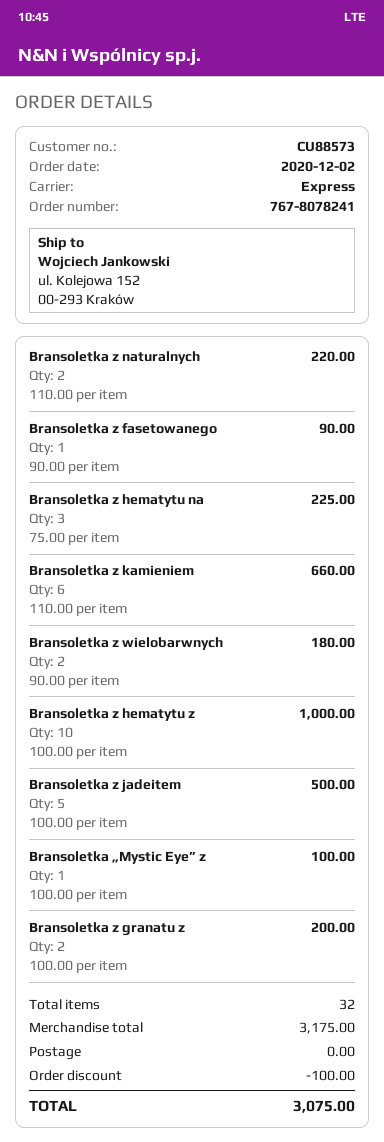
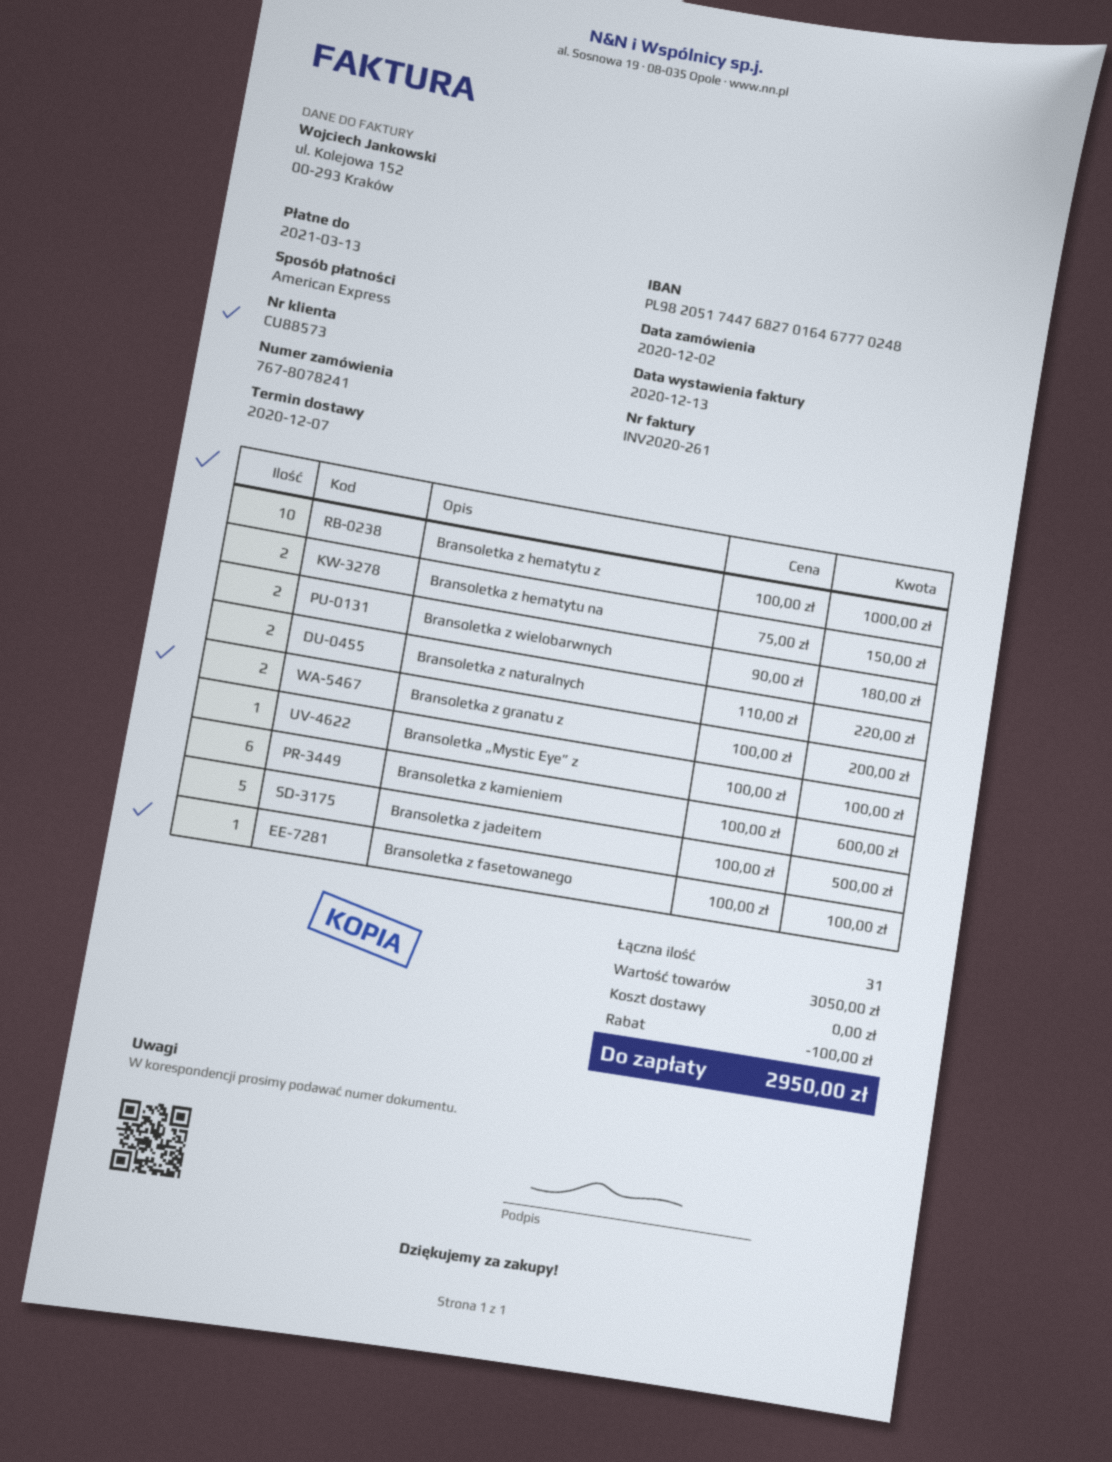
Bransoletka z fasetowanego: 1 x 90.00 = 90.00 -> 1 x 100.00 = 100.00
Bransoletka z hematytu na: 3 x 75.00 = 225.00 -> 2 x 75.00 = 150.00
Bransoletka z kamieniem: 6 x 110.00 = 660.00 -> 6 x 100.00 = 600.00
total quantity: 32 -> 31
subtotal: 3175.00 -> 3050.00
total: 3075.00 -> 2950.00

